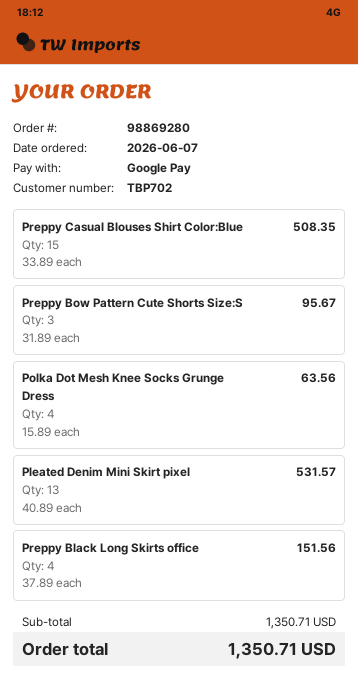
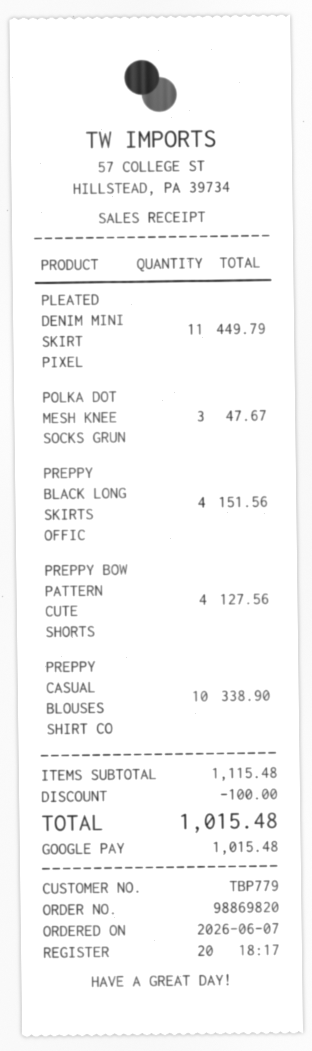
order number: 98869280 -> 98869820
customer number: TBP702 -> TBP779
Preppy Casual Blouses Shirt Color:Blue: 15 for 508.35 -> 10 for 338.90
Preppy Bow Pattern Cute Shorts Size:S: 3 for 95.67 -> 4 for 127.56
Polka Dot Mesh Knee Socks Grunge Dress: 4 for 63.56 -> 3 for 47.67
Pleated Denim Mini Skirt pixel: 13 for 531.57 -> 11 for 449.79
subtotal: 1350.71 -> 1115.48
discount: none -> 100.00
total: 1350.71 -> 1015.48

